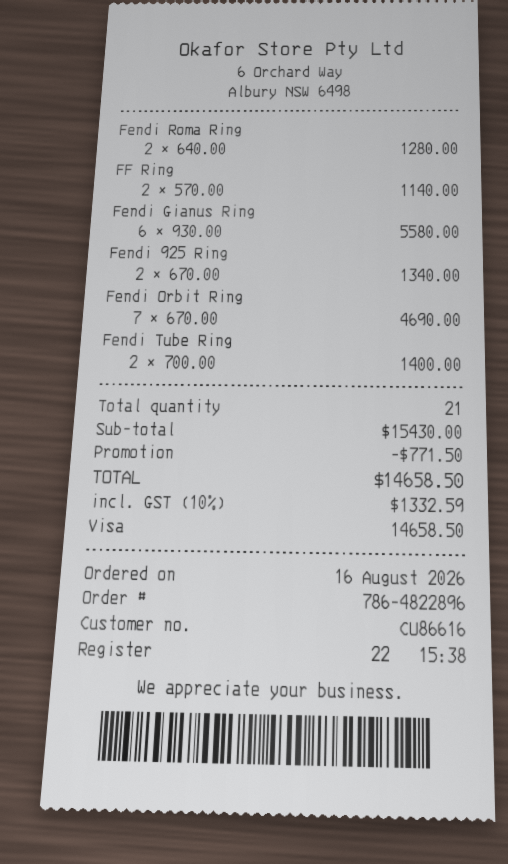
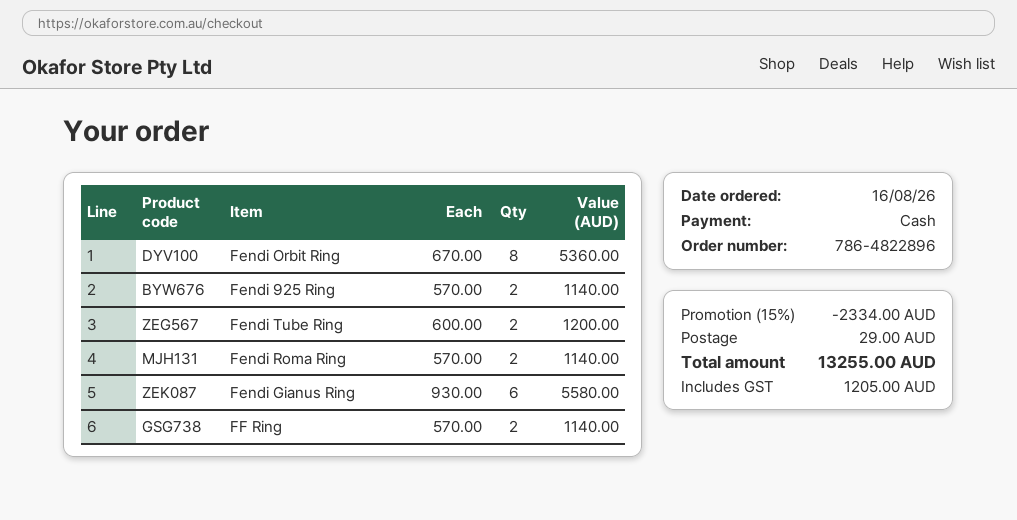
payment method: Visa -> cash
Fendi Roma Ring: 2 x 640.00 = 1280.00 -> 2 x 570.00 = 1140.00
Fendi 925 Ring: 2 x 670.00 = 1340.00 -> 2 x 570.00 = 1140.00
Fendi Orbit Ring: 7 x 670.00 = 4690.00 -> 8 x 670.00 = 5360.00
Fendi Tube Ring: 2 x 700.00 = 1400.00 -> 2 x 600.00 = 1200.00
discount: 771.50 -> 2334.00
shipping: none -> 29.00
tax: 1332.59 -> 1205.00
total: 14658.50 -> 13255.00

